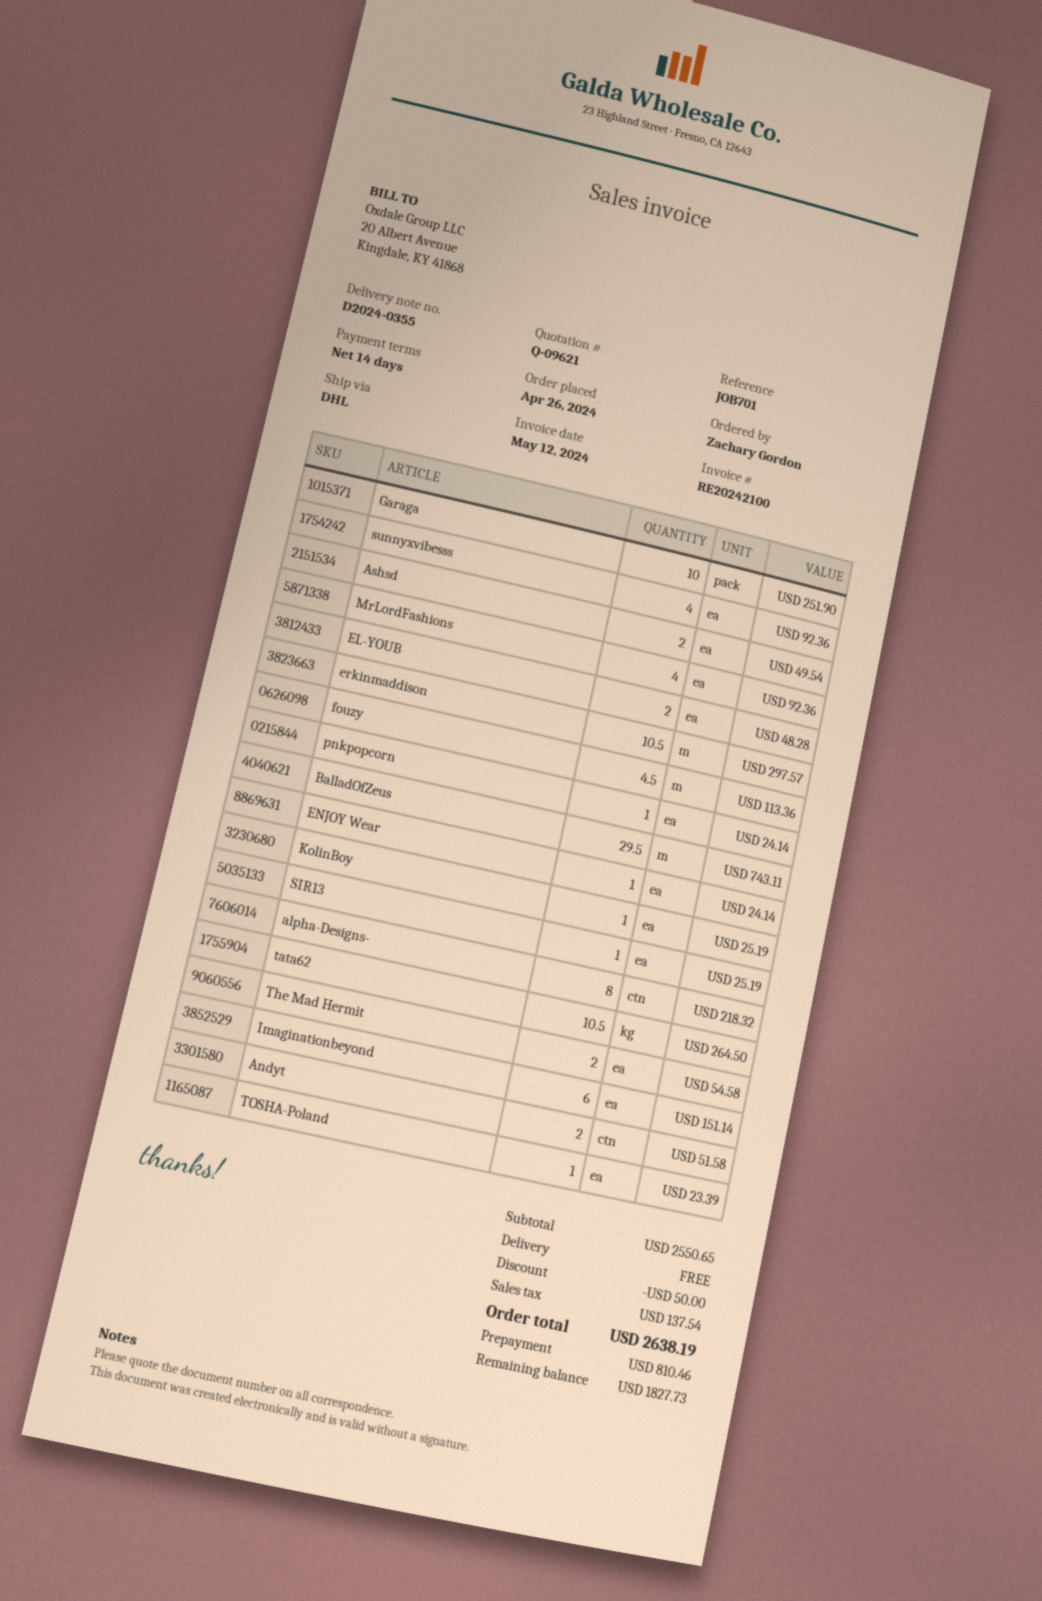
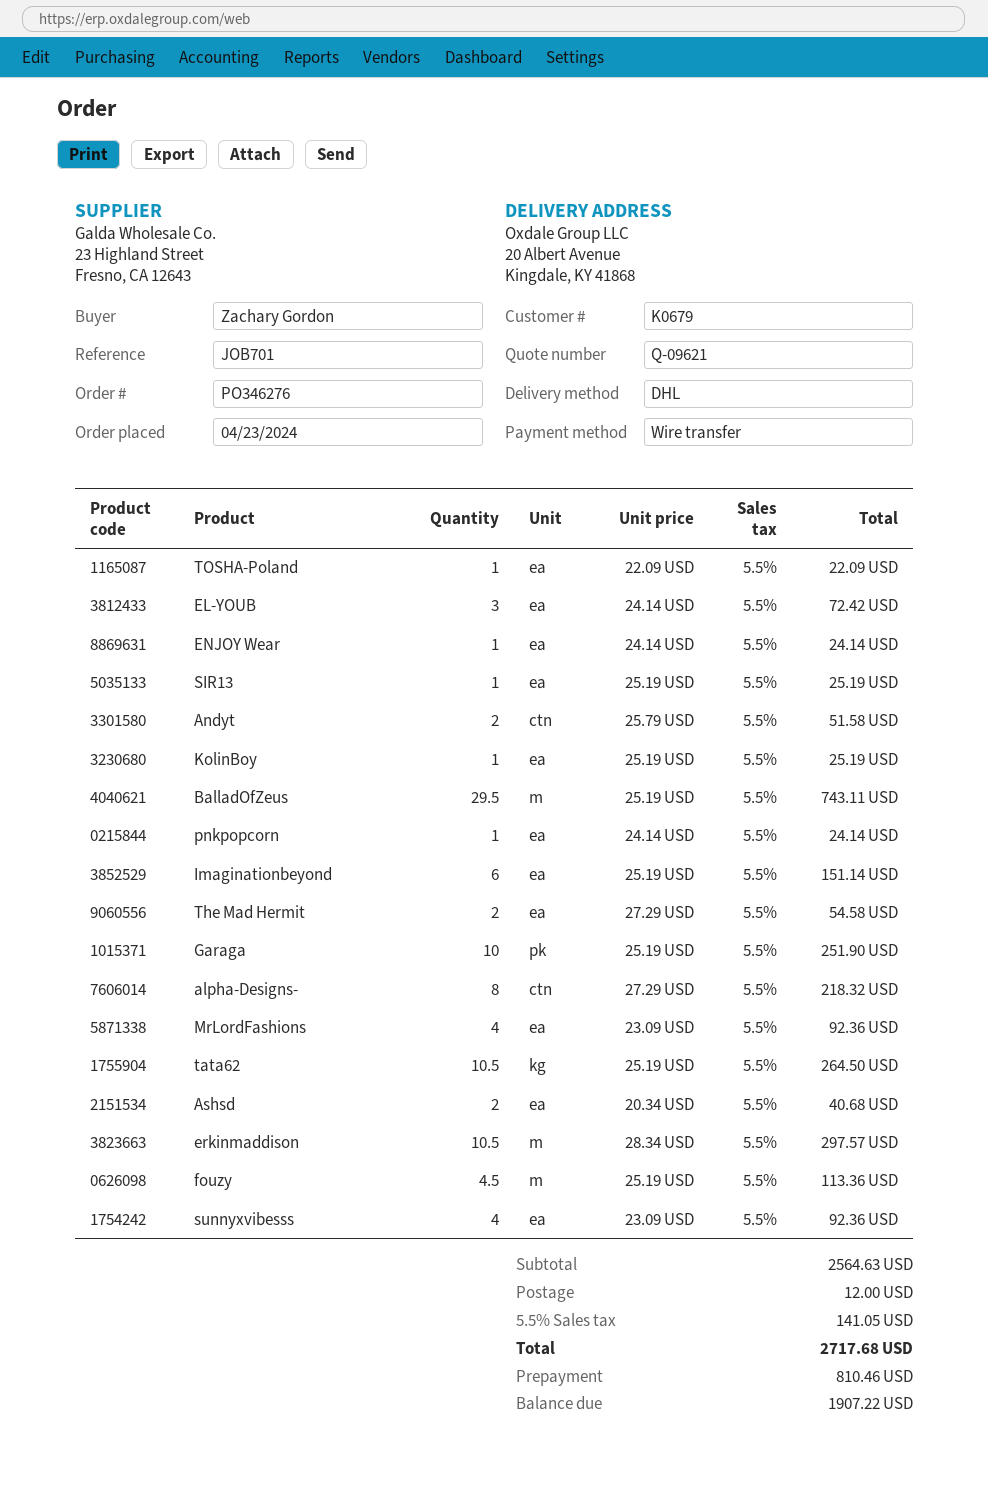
order date: 2024-04-26 -> 2024-04-23
Ashsd: 2 for 49.54 -> 2 for 40.68
EL-YOUB: 2 for 48.28 -> 3 for 72.42
TOSHA-Poland: 1 for 23.39 -> 1 for 22.09
subtotal: 2550.65 -> 2564.63
discount: 50.00 -> none
shipping: 0.00 -> 12.00
tax: 137.54 -> 141.05
total: 2638.19 -> 2717.68
balance: 1827.73 -> 1907.22

